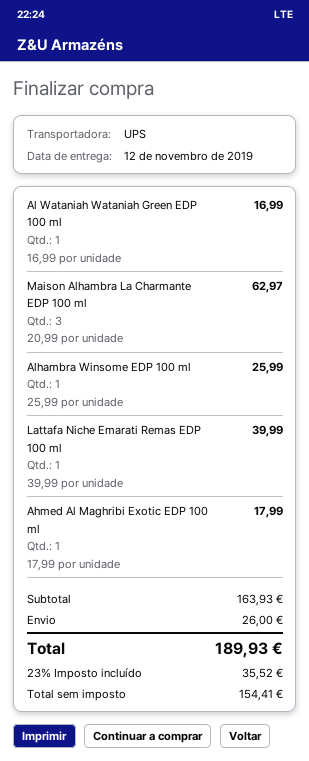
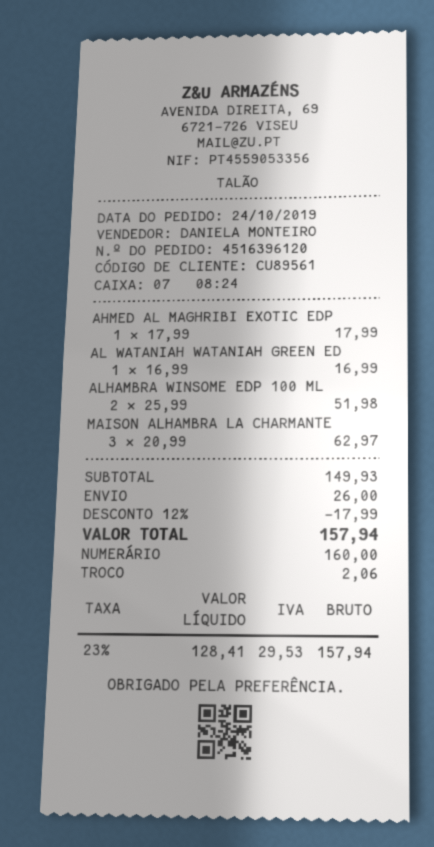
Alhambra Winsome EDP 100 ml: 1 x 25.99 = 25.99 -> 2 x 25.99 = 51.98
Lattafa Niche Emarati Remas EDP 100 ml: 1 x 39.99 = 39.99 -> none
subtotal: 163.93 -> 149.93
discount: none -> 12% = 17.99
net: 154.41 -> 128.41
tax: 23% = 35.52 -> 23% = 29.53
total: 189.93 -> 157.94

